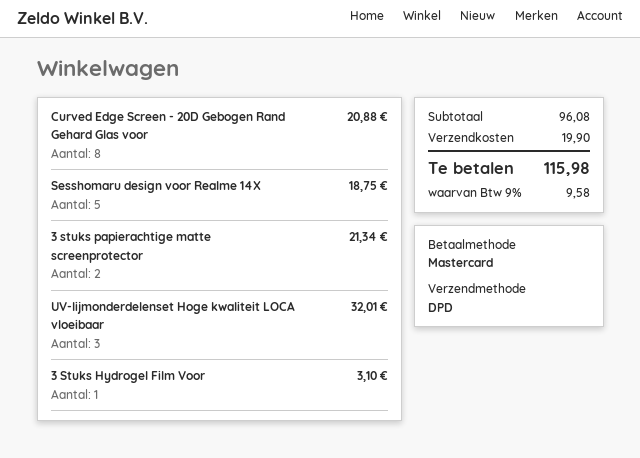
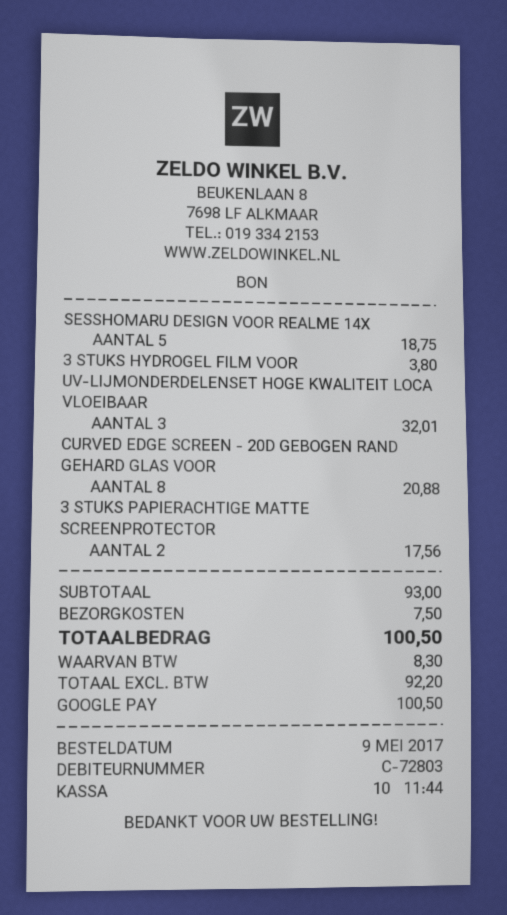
payment method: Mastercard -> Google Pay
3 stuks papierachtige matte screenprotector: 2 for 21.34 -> 2 for 17.56
3 Stuks Hydrogel Film Voor: 1 for 3.10 -> 1 for 3.80
subtotal: 96.08 -> 93.00
shipping: 19.90 -> 7.50
tax: 9.58 -> 8.30
total: 115.98 -> 100.50

